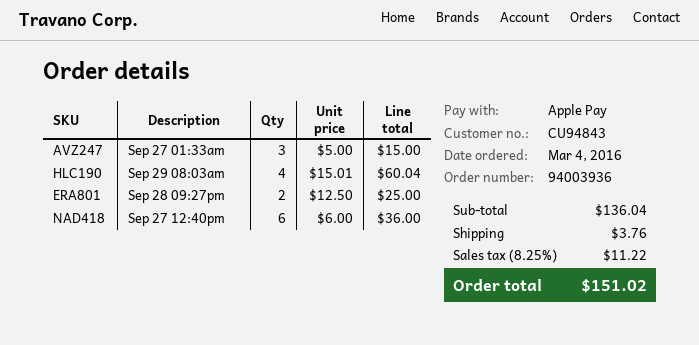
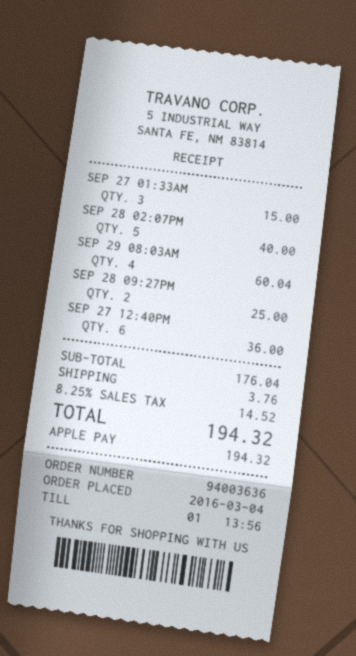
order number: 94003936 -> 94003636
SEP 28 02:07PM: none -> 5 for 40.00
subtotal: 136.04 -> 176.04
tax: 8.25% = 11.22 -> 8.25% = 14.52
total: 151.02 -> 194.32

